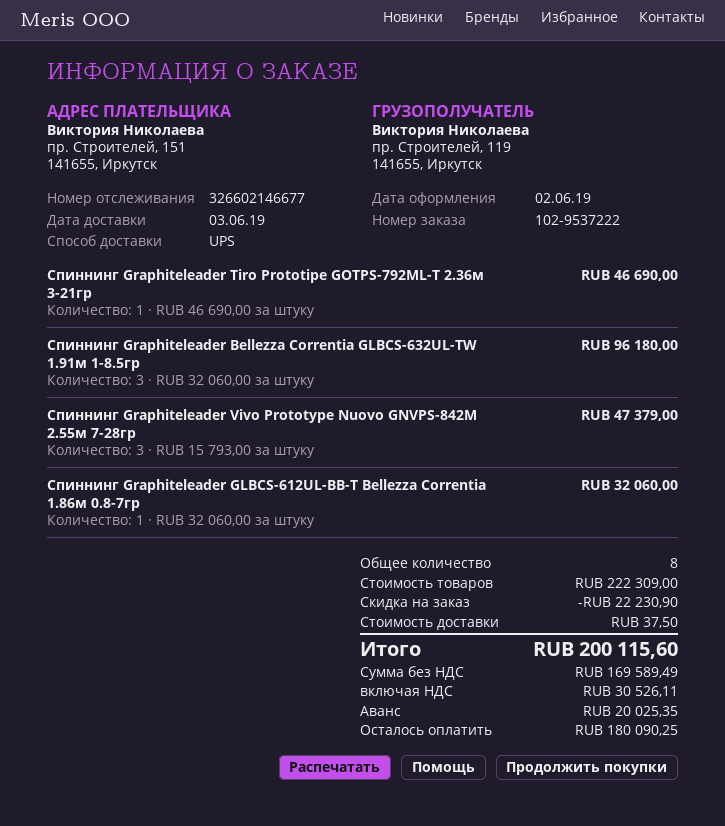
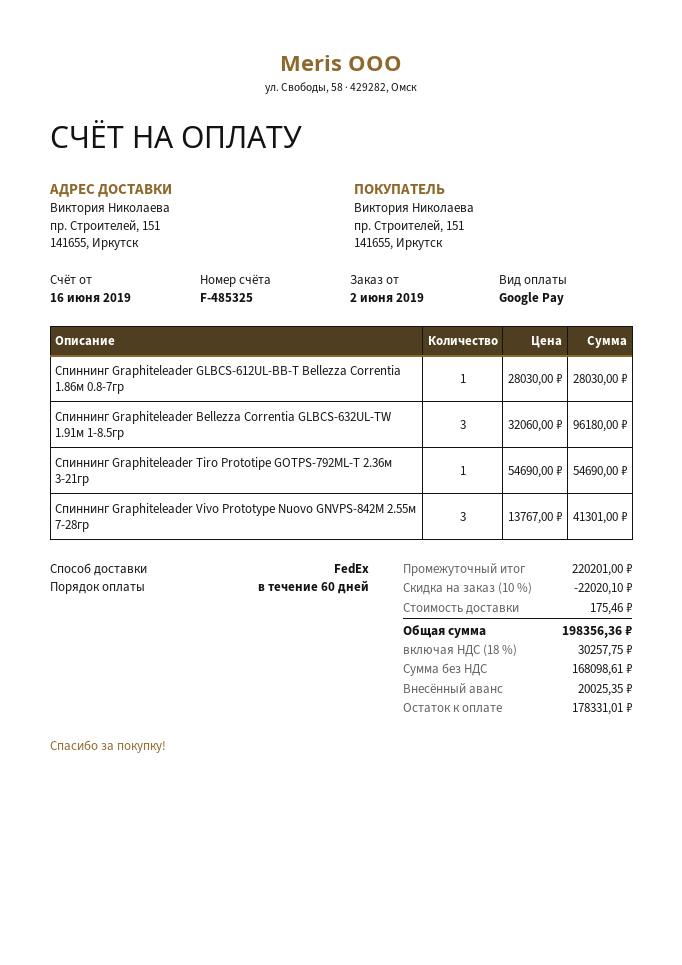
shipping method: UPS -> FedEx
ship to: пр. Строителей, 119, 141655, Иркутск -> пр. Строителей, 151, 141655, Иркутск
Спиннинг Graphiteleader Tiro Prototipe GOTPS-792ML-T 2.36м 3-21гр: 1 x 46690.00 = 46690.00 -> 1 x 54690.00 = 54690.00
Спиннинг Graphiteleader Vivo Prototype Nuovo GNVPS-842M 2.55м 7-28гр: 3 x 15793.00 = 47379.00 -> 3 x 13767.00 = 41301.00
Спиннинг Graphiteleader GLBCS-612UL-BB-T Bellezza Correntia 1.86м 0.8-7гр: 1 x 32060.00 = 32060.00 -> 1 x 28030.00 = 28030.00
subtotal: 222309.00 -> 220201.00
discount: 22230.90 -> 22020.10
shipping: 37.50 -> 175.46
net: 169589.49 -> 168098.61
tax: 30526.11 -> 30257.75
total: 200115.60 -> 198356.36
balance: 180090.25 -> 178331.01

